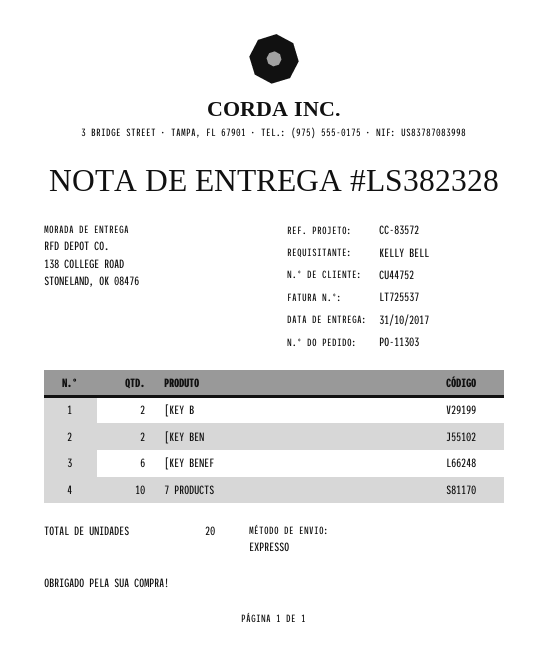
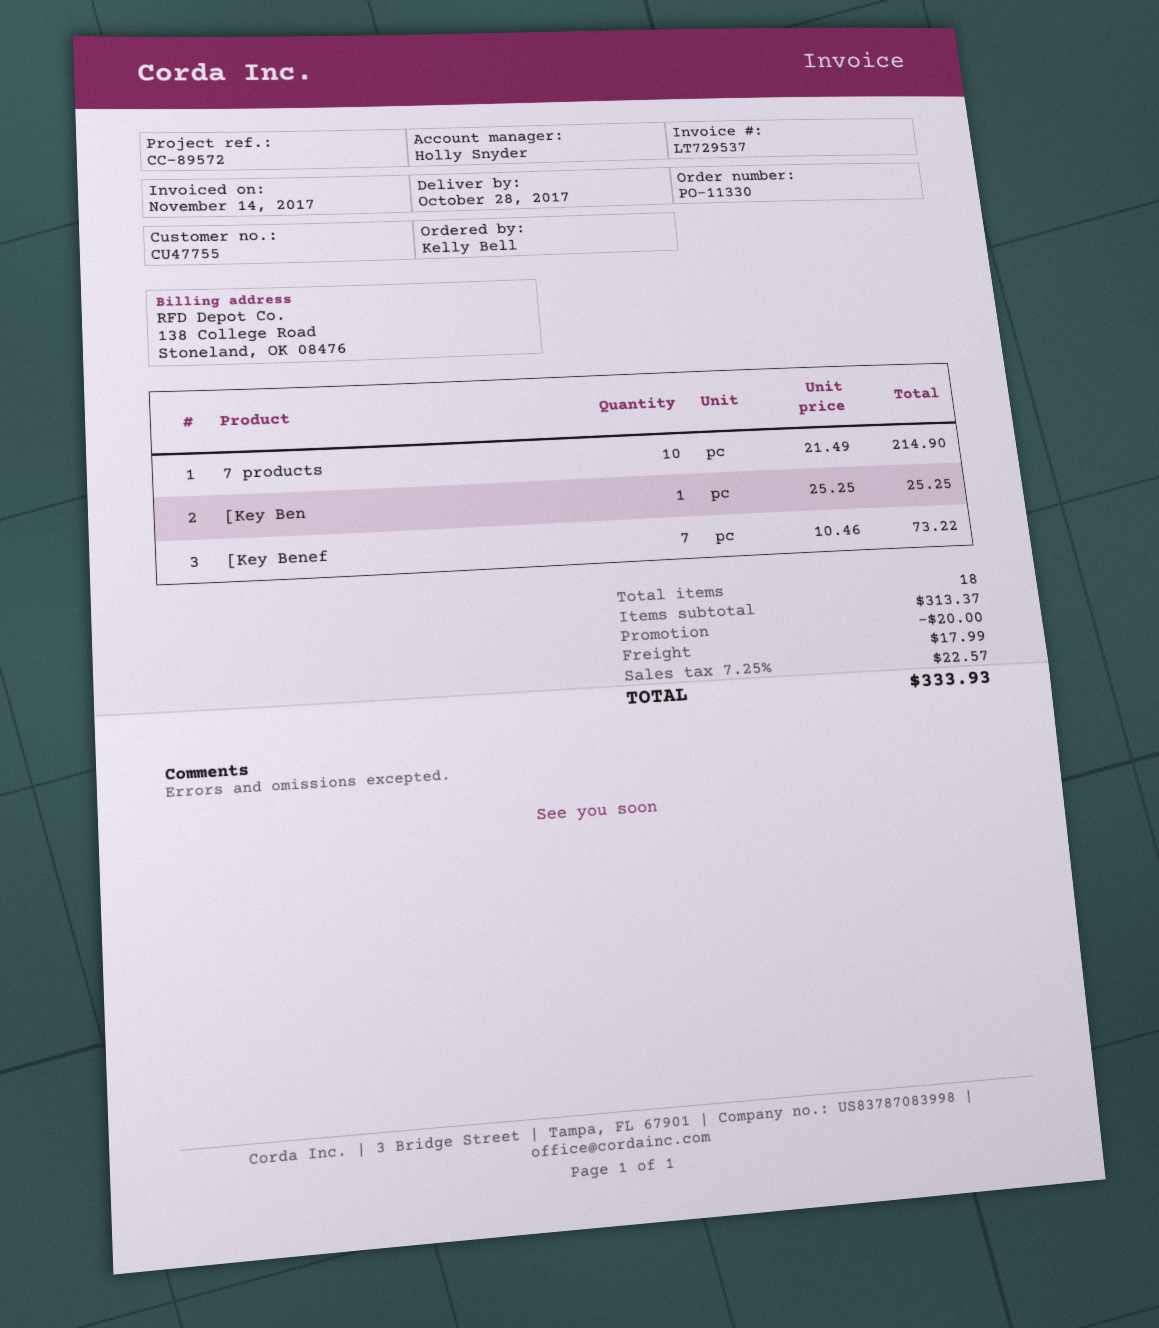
order number: PO-11303 -> PO-11330
delivery date: 2017-10-31 -> 2017-10-28
invoice number: LT725537 -> LT729537
customer number: CU44752 -> CU47755
reference: CC-83572 -> CC-89572
[KEY B: 2 -> none
[KEY BEN: 2 -> 1
[KEY BENEF: 6 -> 7
total quantity: 20 -> 18

